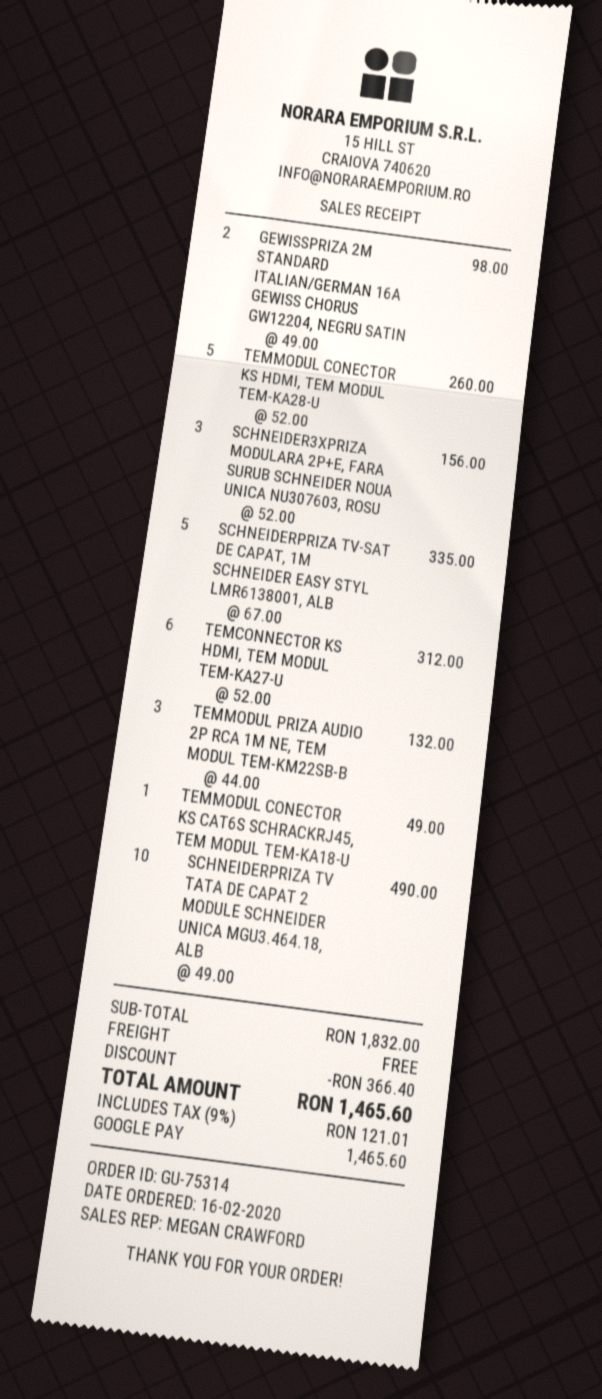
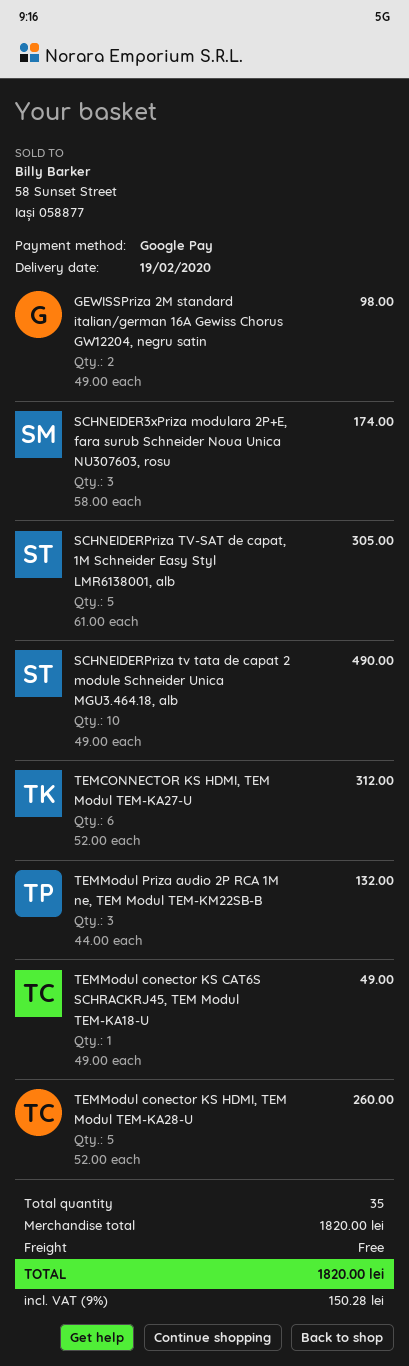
SCHNEIDER3XPRIZA MODULARA 2P+E, FARA SURUB SCHNEIDER NOUA UNICA NU307603, ROSU: 3 x 52.00 = 156.00 -> 3 x 58.00 = 174.00
SCHNEIDERPRIZA TV-SAT DE CAPAT, 1M SCHNEIDER EASY STYL LMR6138001, ALB: 5 x 67.00 = 335.00 -> 5 x 61.00 = 305.00
subtotal: 1832.00 -> 1820.00
discount: 366.40 -> none
tax: 9% = 121.01 -> 9% = 150.28
total: 1465.60 -> 1820.00

